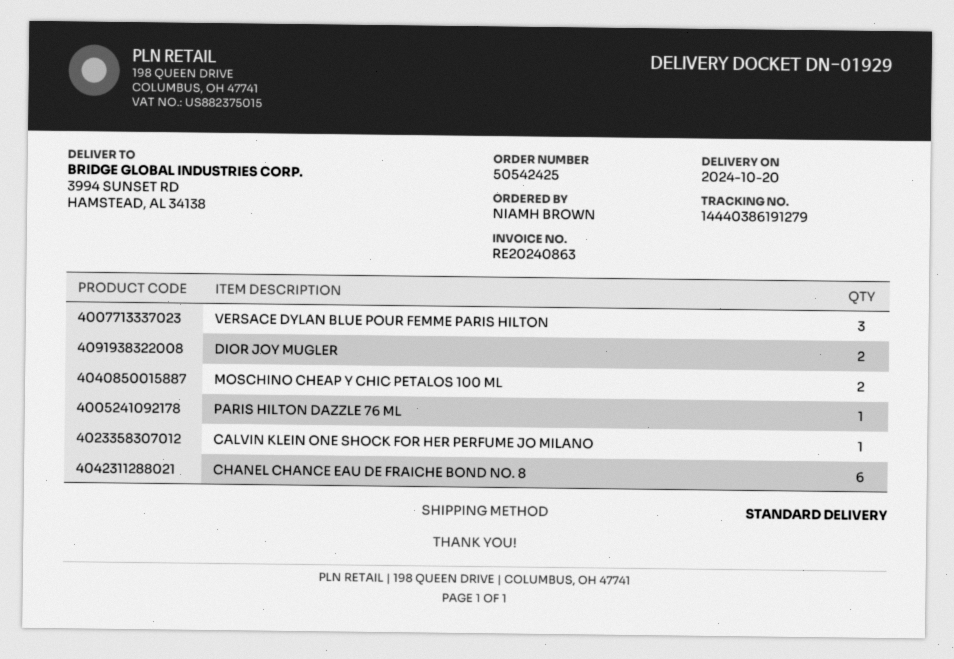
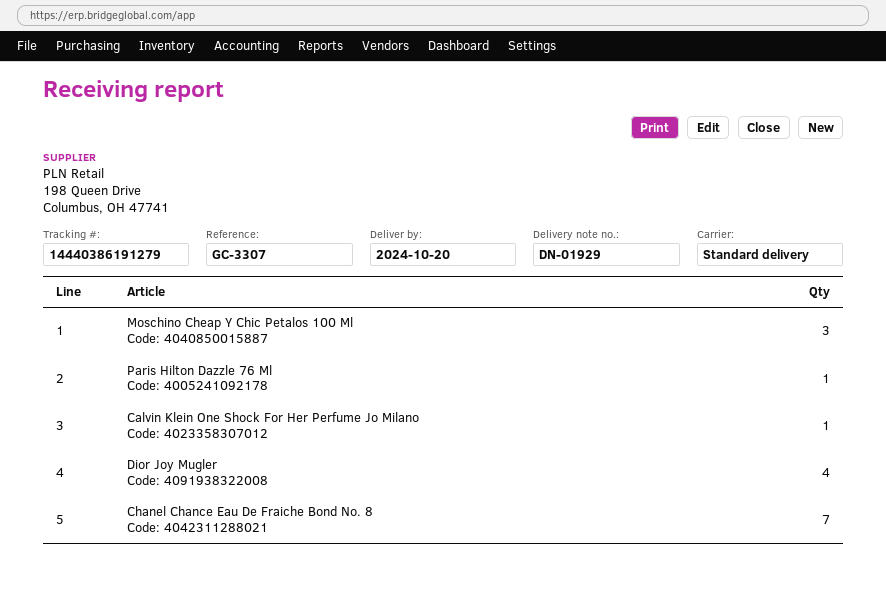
VERSACE DYLAN BLUE POUR FEMME PARIS HILTON: 3 -> none
DIOR JOY MUGLER: 2 -> 4
MOSCHINO CHEAP Y CHIC PETALOS 100 ML: 2 -> 3
CHANEL CHANCE EAU DE FRAICHE BOND NO. 8: 6 -> 7

